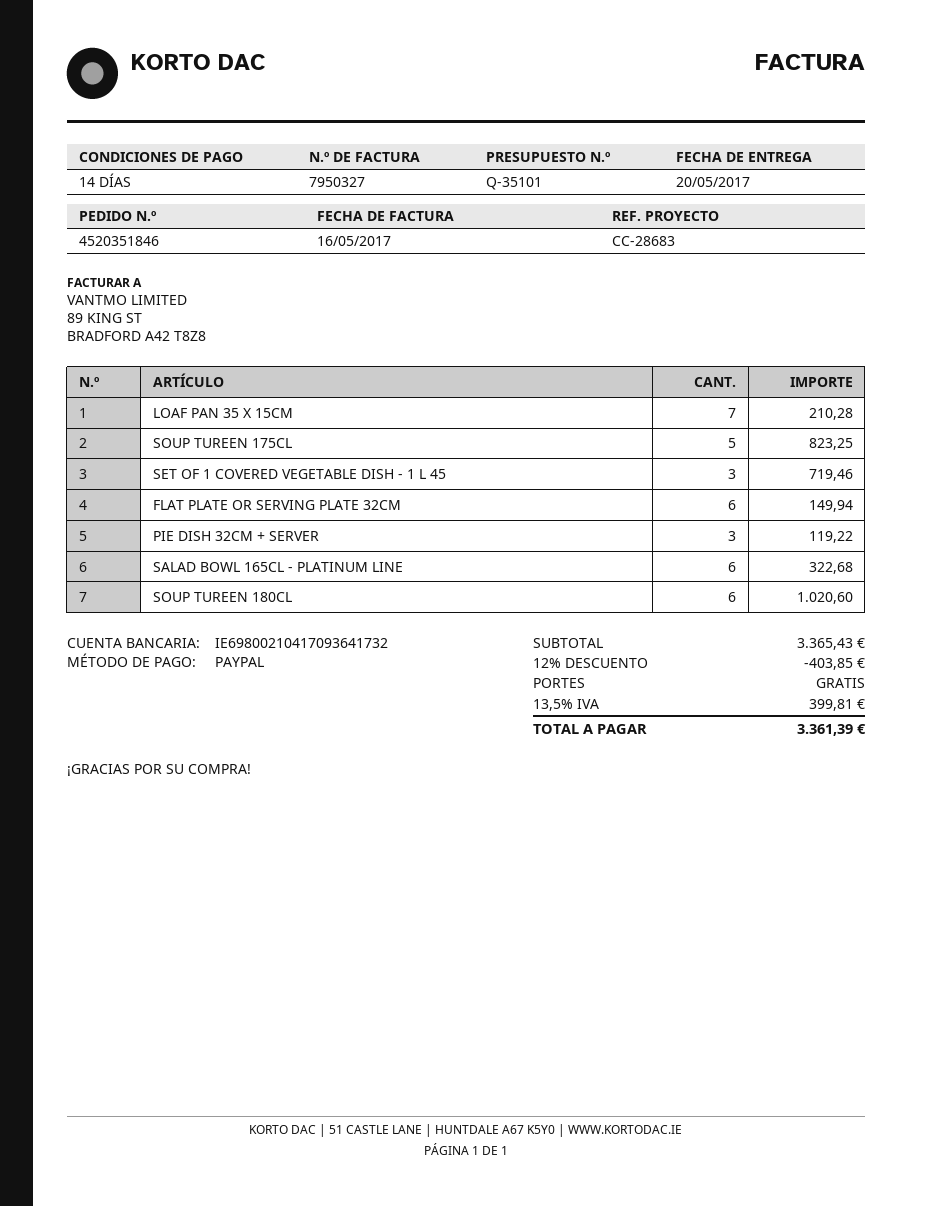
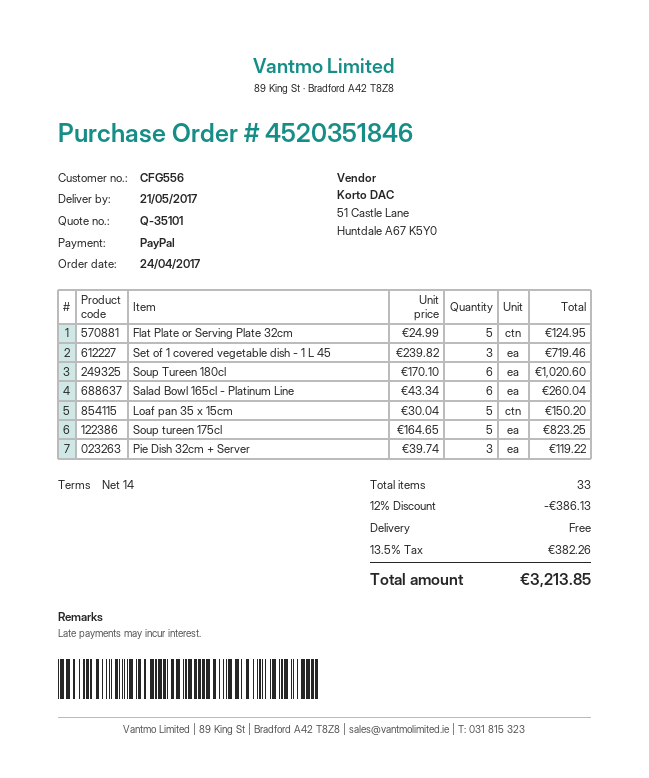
delivery date: 2017-05-20 -> 2017-05-21
LOAF PAN 35 X 15CM: 7 for 210.28 -> 5 for 150.20
FLAT PLATE OR SERVING PLATE 32CM: 6 for 149.94 -> 5 for 124.95
SALAD BOWL 165CL - PLATINUM LINE: 6 for 322.68 -> 6 for 260.04
discount: 12% = 403.85 -> 12% = 386.13
tax: 13.5% = 399.81 -> 13.5% = 382.26
total: 3361.39 -> 3213.85

